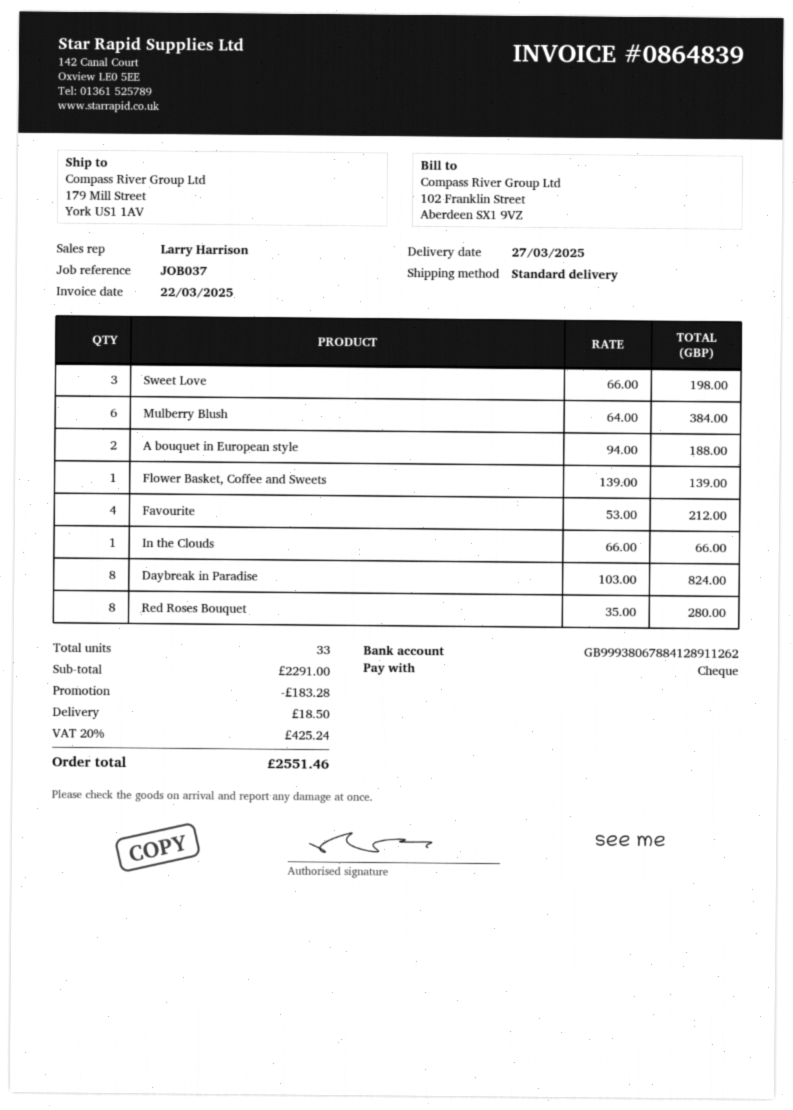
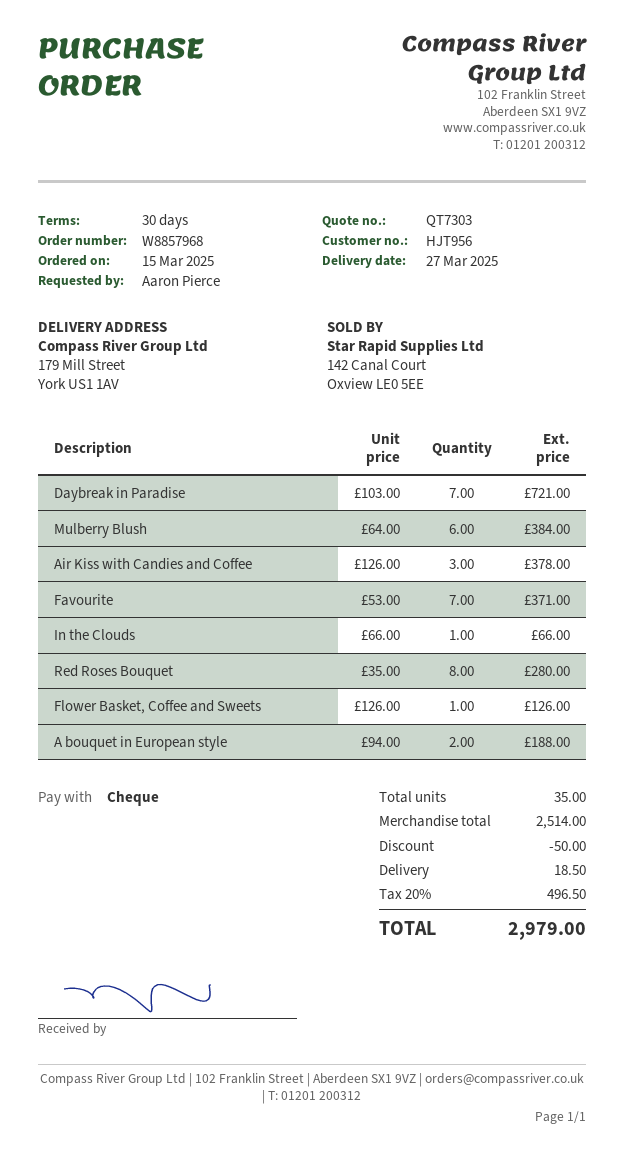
Sweet Love: 3 x 66.00 = 198.00 -> none
Flower Basket, Coffee and Sweets: 1 x 139.00 = 139.00 -> 1 x 126.00 = 126.00
Favourite: 4 x 53.00 = 212.00 -> 7 x 53.00 = 371.00
Daybreak in Paradise: 8 x 103.00 = 824.00 -> 7 x 103.00 = 721.00
Air Kiss with Candies and Coffee: none -> 3 x 126.00 = 378.00
total quantity: 33 -> 35
subtotal: 2291.00 -> 2514.00
discount: 183.28 -> 50.00
tax: 20% = 425.24 -> 20% = 496.50
total: 2551.46 -> 2979.00

